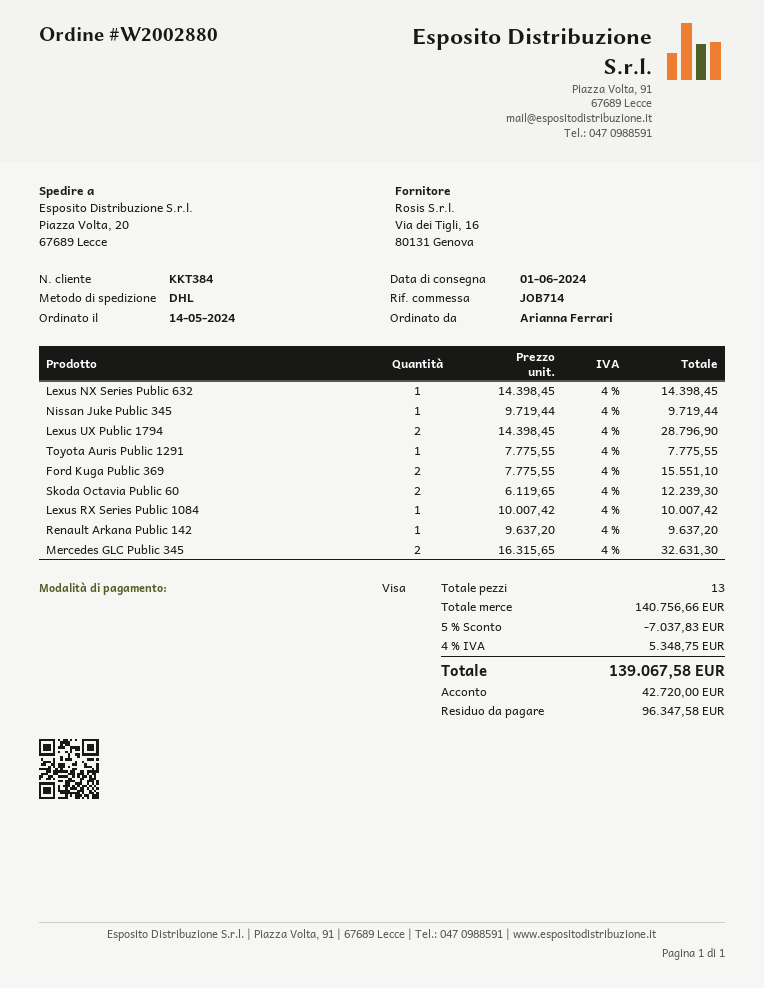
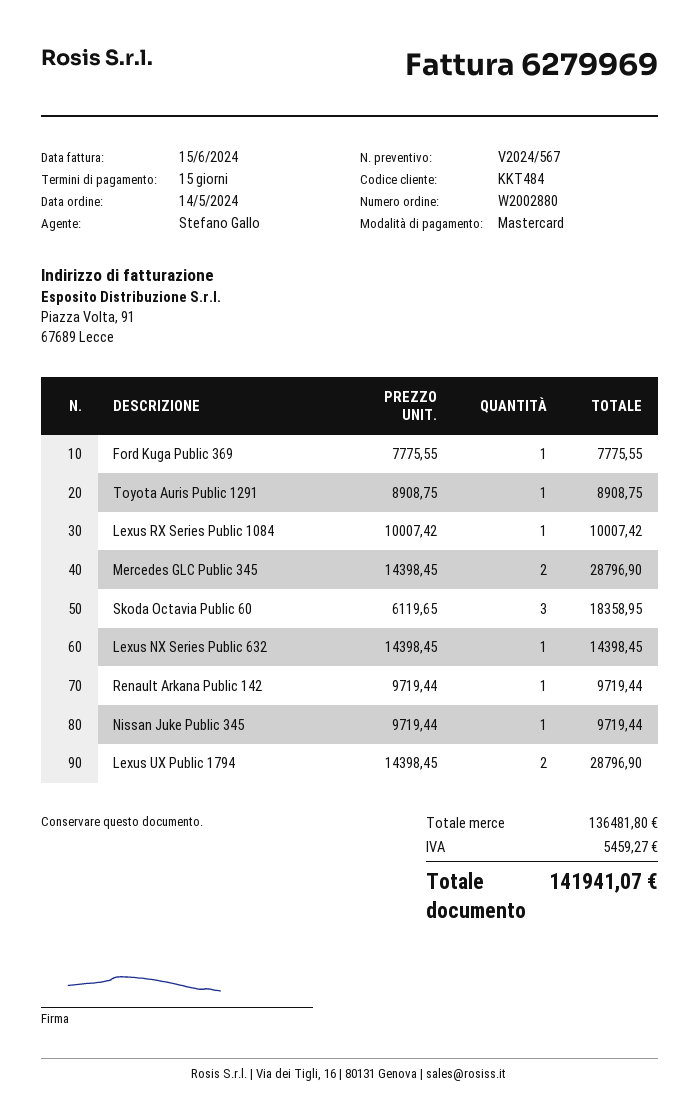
customer number: KKT384 -> KKT484
payment method: Visa -> Mastercard
Toyota Auris Public 1291: 1 x 7775.55 = 7775.55 -> 1 x 8908.75 = 8908.75
Ford Kuga Public 369: 2 x 7775.55 = 15551.10 -> 1 x 7775.55 = 7775.55
Skoda Octavia Public 60: 2 x 6119.65 = 12239.30 -> 3 x 6119.65 = 18358.95
Renault Arkana Public 142: 1 x 9637.20 = 9637.20 -> 1 x 9719.44 = 9719.44
Mercedes GLC Public 345: 2 x 16315.65 = 32631.30 -> 2 x 14398.45 = 28796.90
subtotal: 140756.66 -> 136481.80
discount: 5% = 7037.83 -> none
tax: 5348.75 -> 5459.27
total: 139067.58 -> 141941.07

